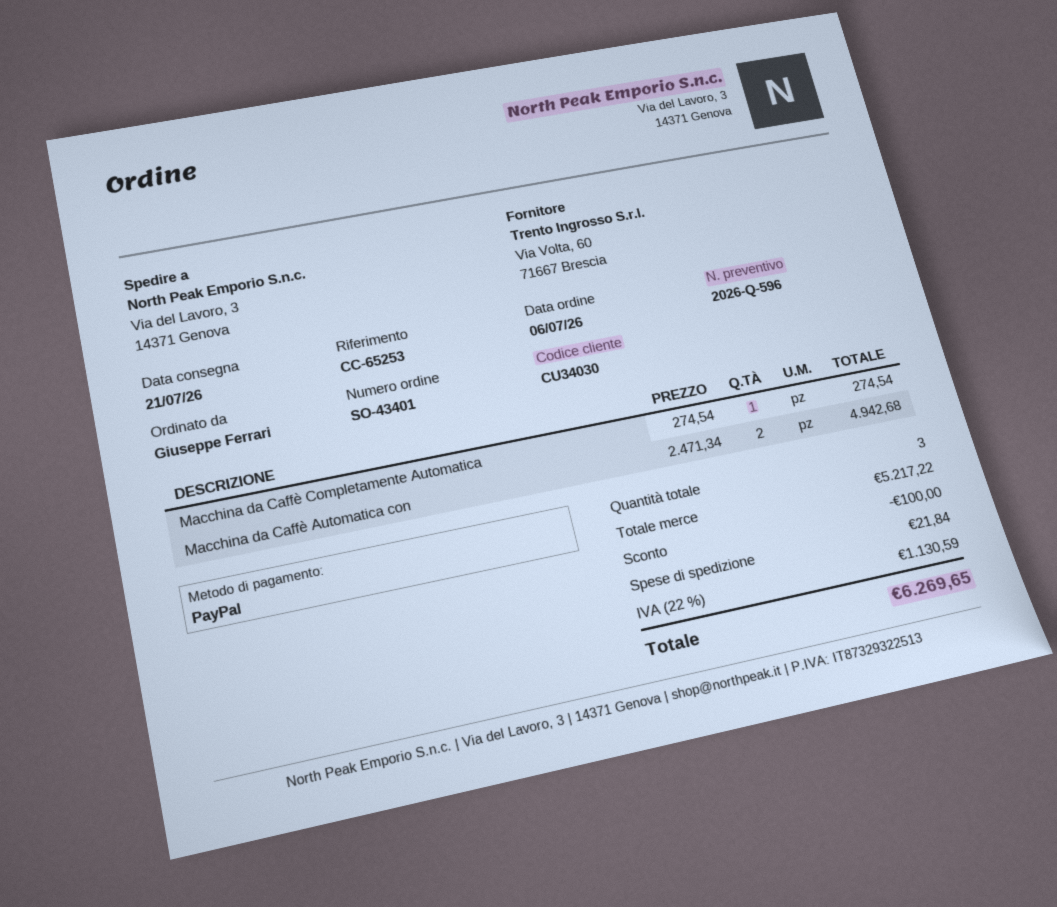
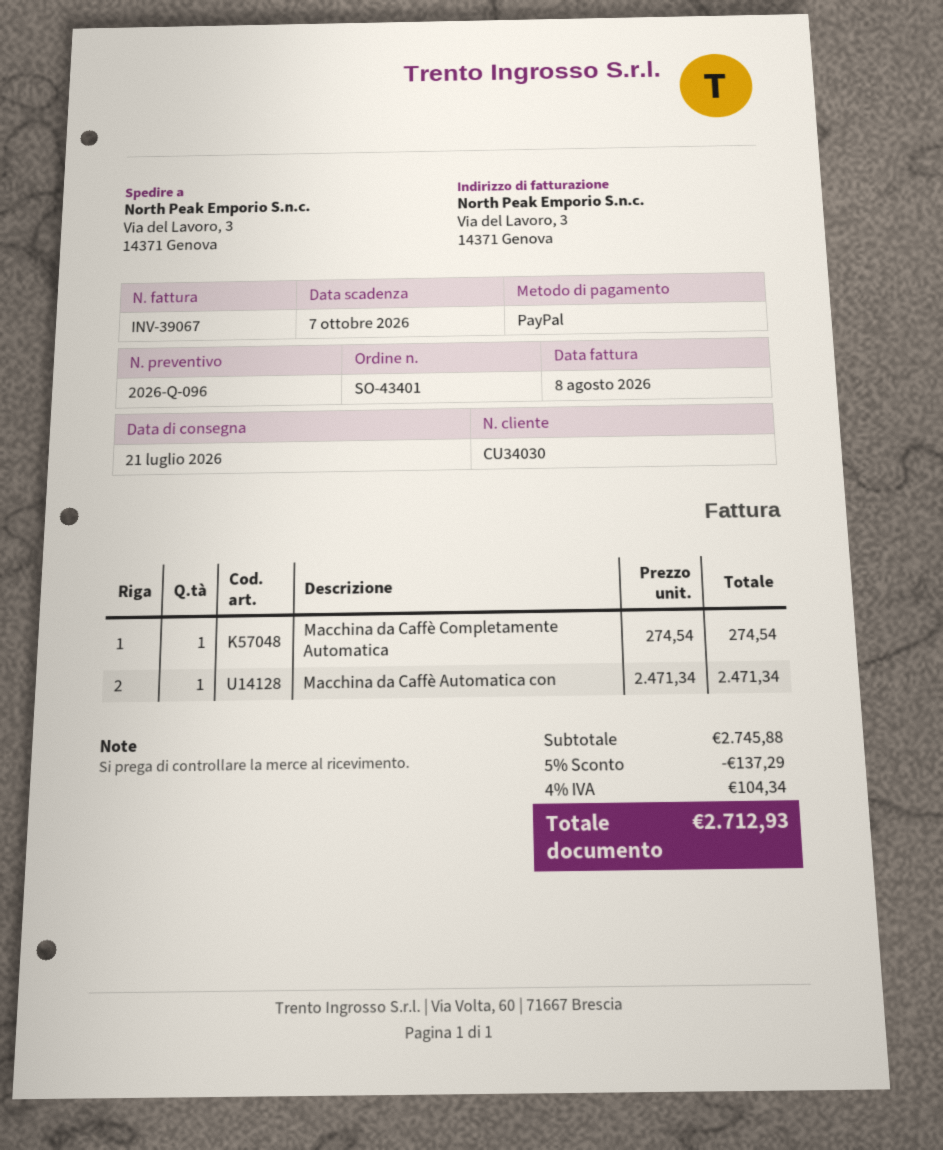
quote number: 2026-Q-596 -> 2026-Q-096
Macchina da Caffè Automatica con: 2 x 2471.34 = 4942.68 -> 1 x 2471.34 = 2471.34
subtotal: 5217.22 -> 2745.88
discount: 100.00 -> 137.29
shipping: 21.84 -> none
tax: 22% = 1130.59 -> 4% = 104.34
total: 6269.65 -> 2712.93

